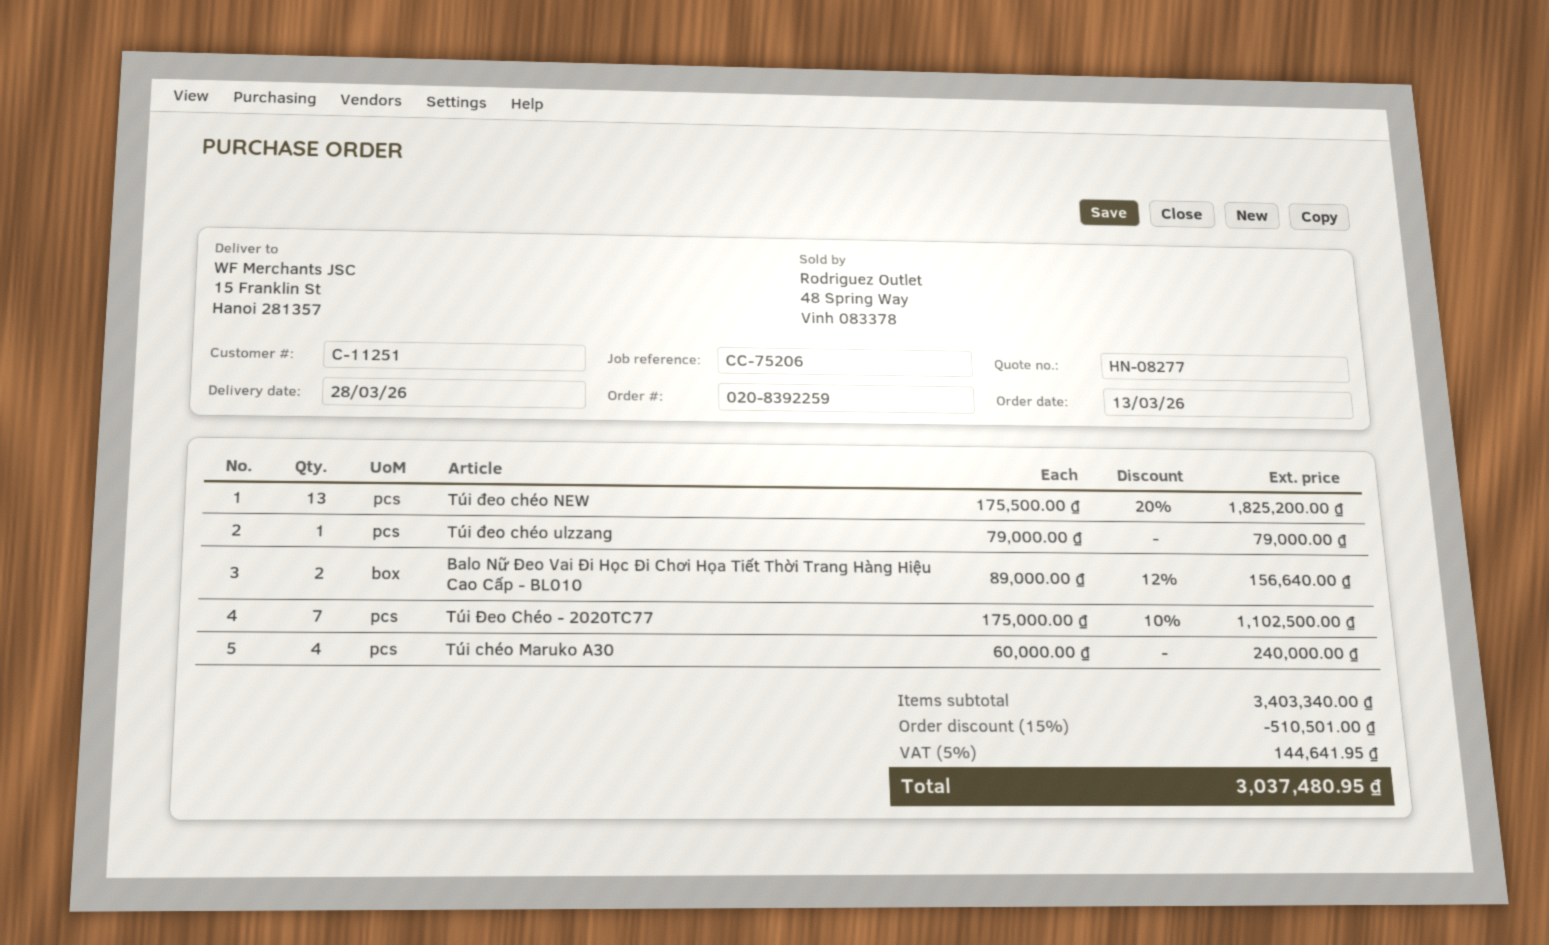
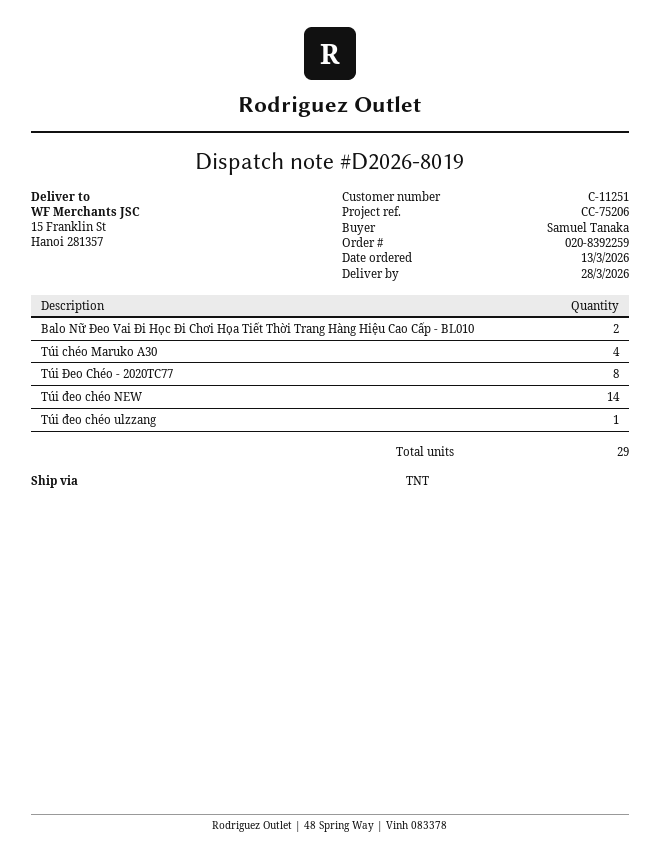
Túi đeo chéo NEW: 13 -> 14
Túi Đeo Chéo - 2020TC77: 7 -> 8

